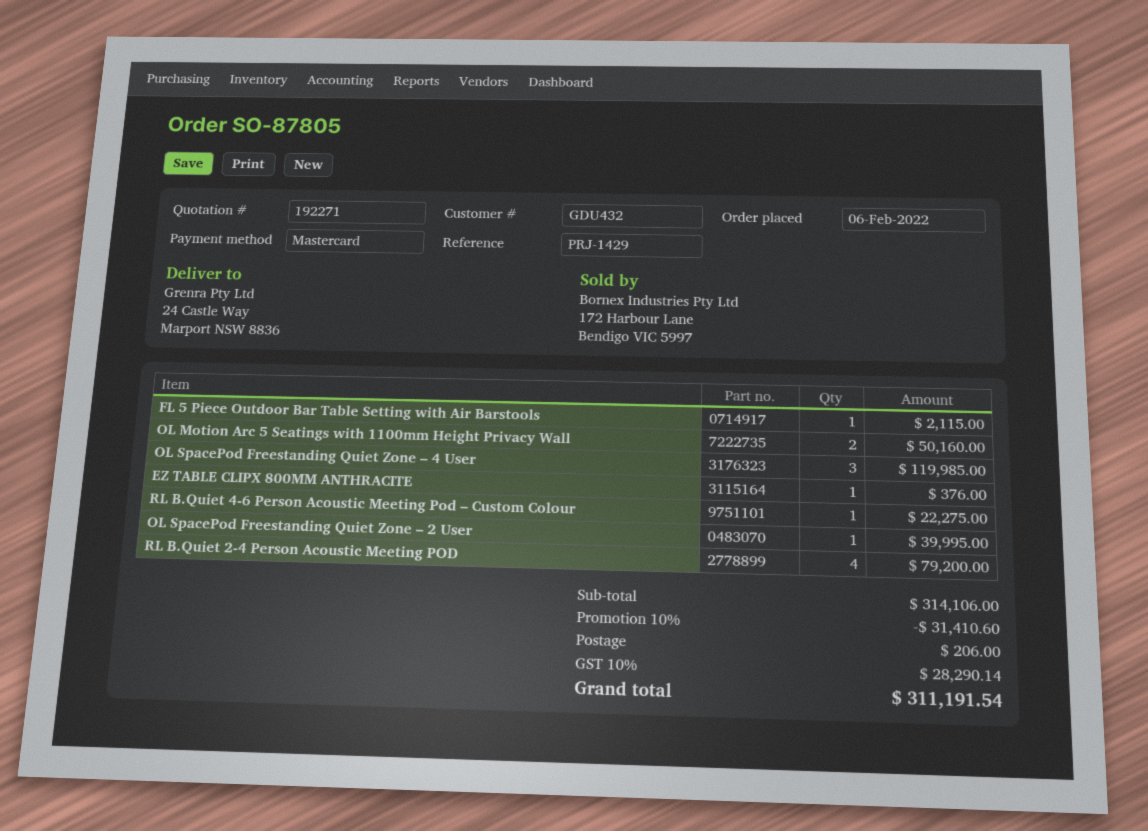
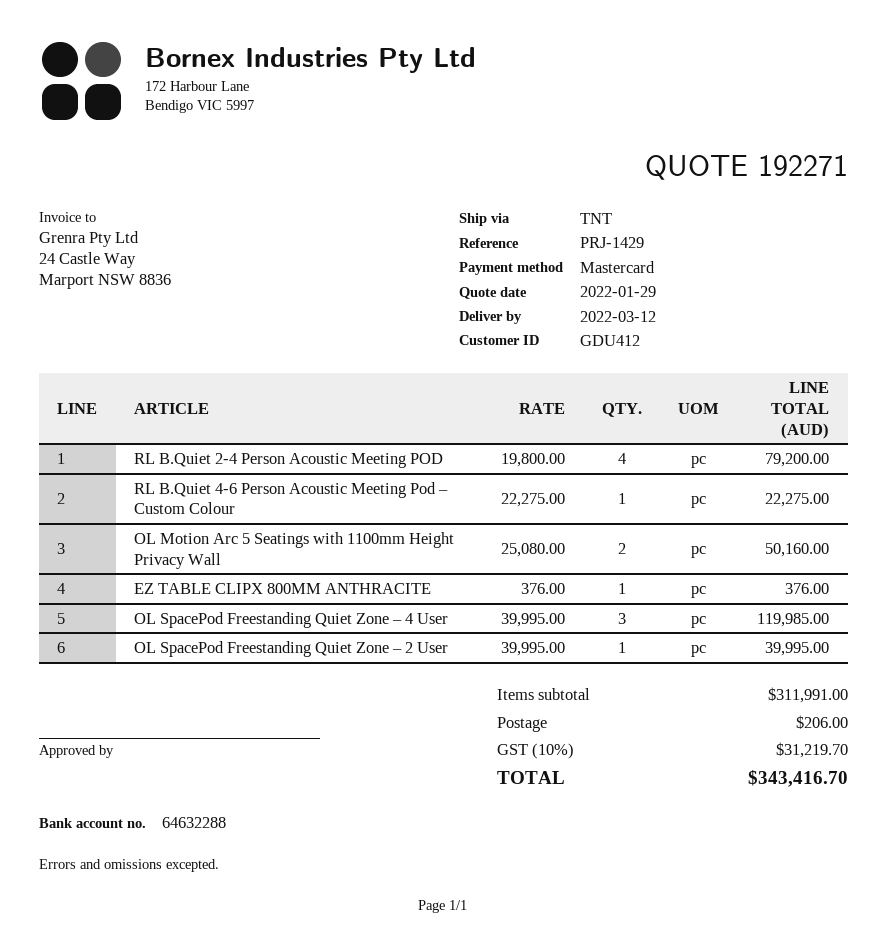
customer number: GDU432 -> GDU412
FL 5 Piece Outdoor Bar Table Setting with Air Barstools: 1 for 2115.00 -> none
subtotal: 314106.00 -> 311991.00
discount: 10% = 31410.60 -> none
tax: 10% = 28290.14 -> 10% = 31219.70
total: 311191.54 -> 343416.70

